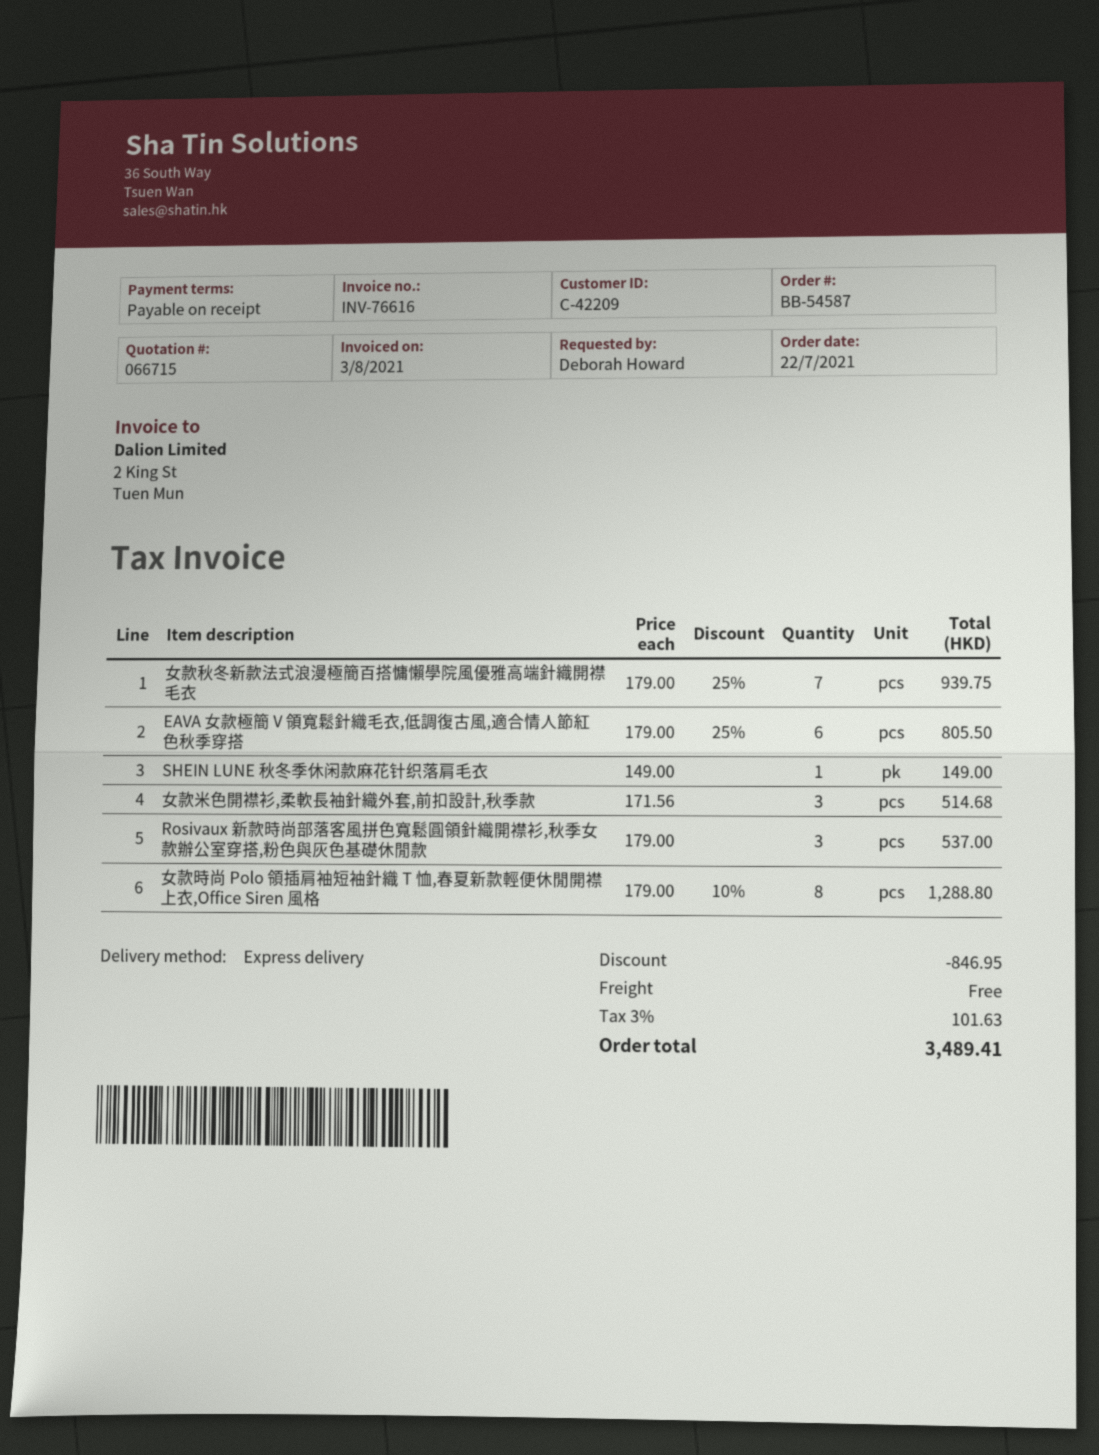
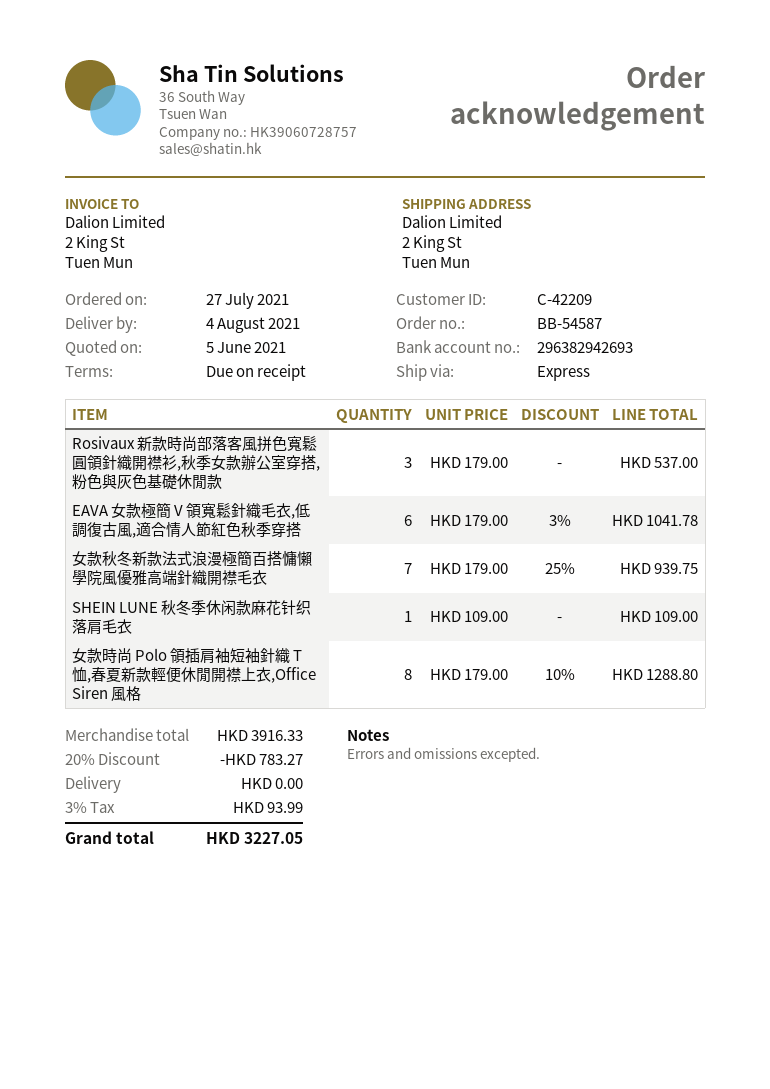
order date: 2021-07-22 -> 2021-07-27
EAVA 女款極簡 V 領寬鬆針織毛衣,低調復古風,適合情人節紅色秋季穿搭: 6 x 179.00 - 25% = 805.50 -> 6 x 179.00 - 3% = 1041.78
SHEIN LUNE 秋冬季休闲款麻花针织落肩毛衣: 1 x 149.00 = 149.00 -> 1 x 109.00 = 109.00
女款米色開襟衫,柔軟長袖針織外套,前扣設計,秋季款: 3 x 171.56 = 514.68 -> none
discount: 846.95 -> 783.27
tax: 3% = 101.63 -> 3% = 93.99
total: 3489.41 -> 3227.05

